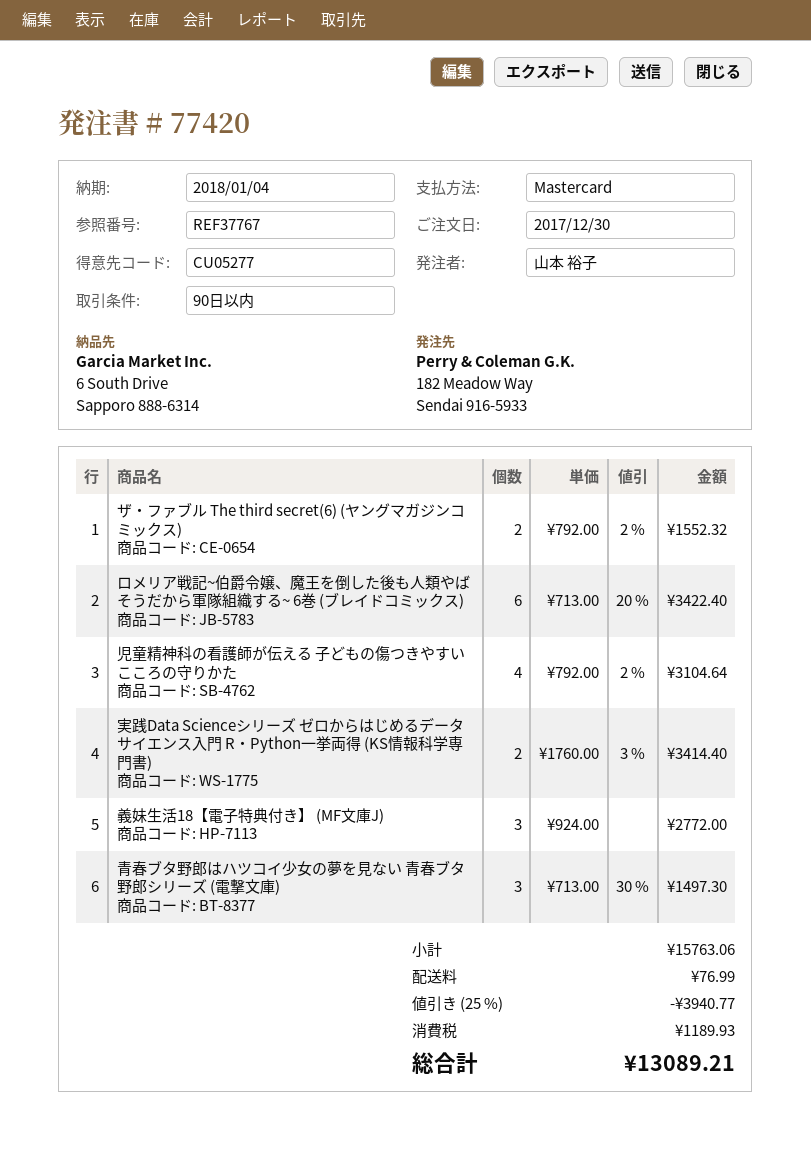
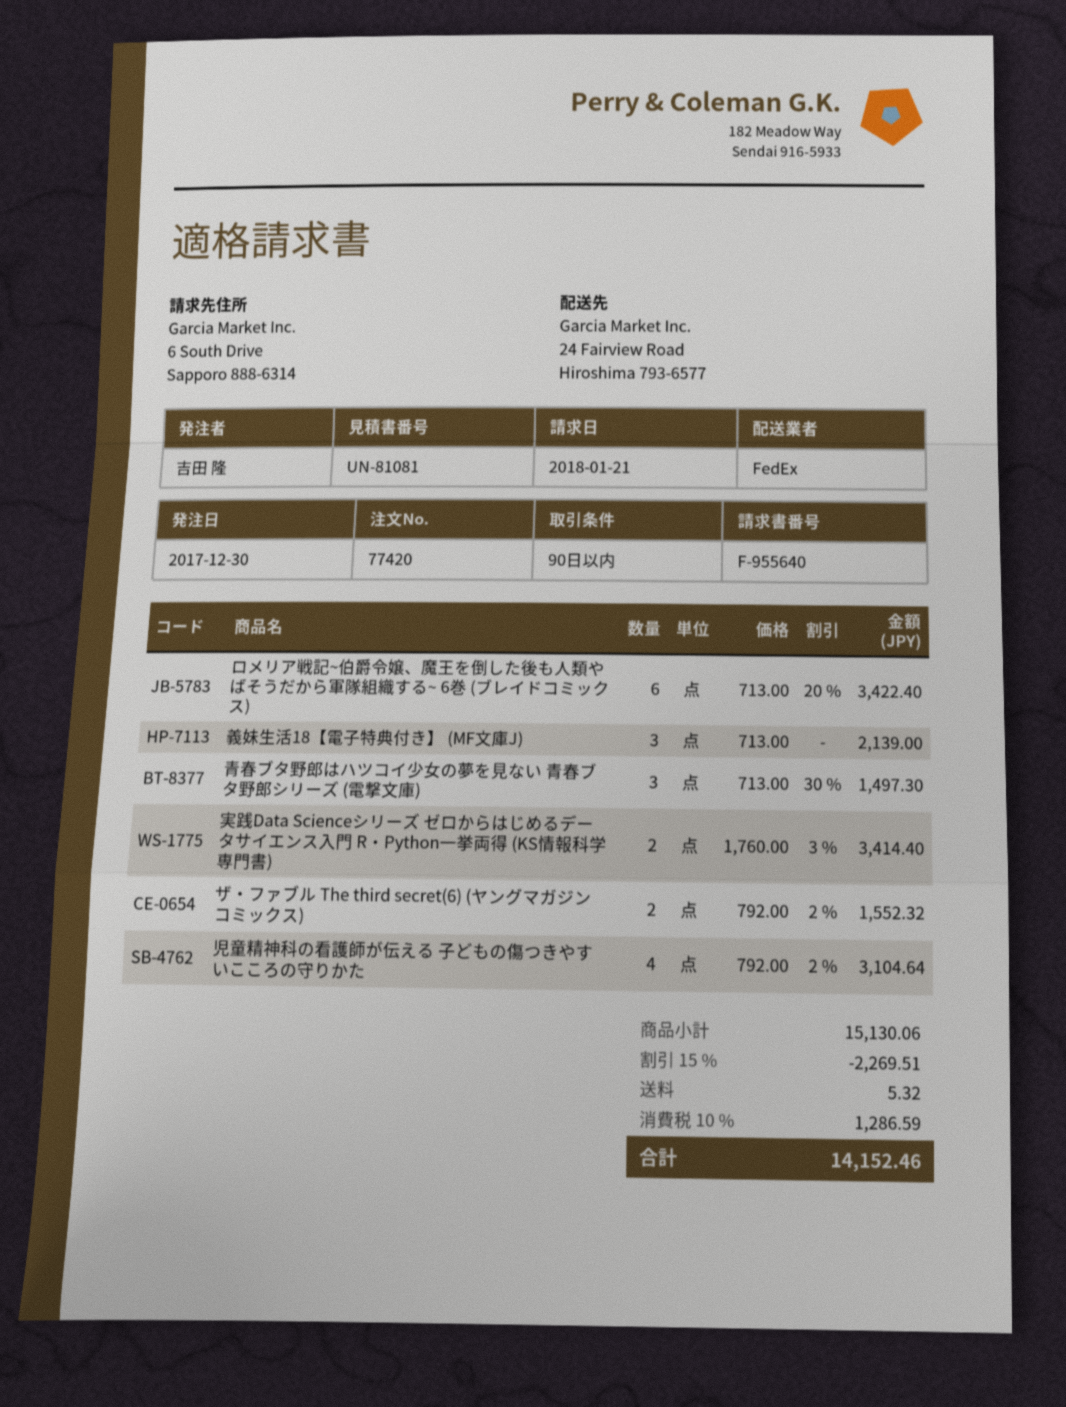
ordered by: 山本 裕子 -> 吉田 隆
ship to: 6 South Drive, Sapporo 888-6314 -> 24 Fairview Road, Hiroshima 793-6577
義妹生活18【電子特典付き】 (MF文庫J): 3 x 924.00 = 2772.00 -> 3 x 713.00 = 2139.00
subtotal: 15763.06 -> 15130.06
discount: 25% = 3940.77 -> 15% = 2269.51
shipping: 76.99 -> 5.32
tax: 1189.93 -> 1286.59
total: 13089.21 -> 14152.46

